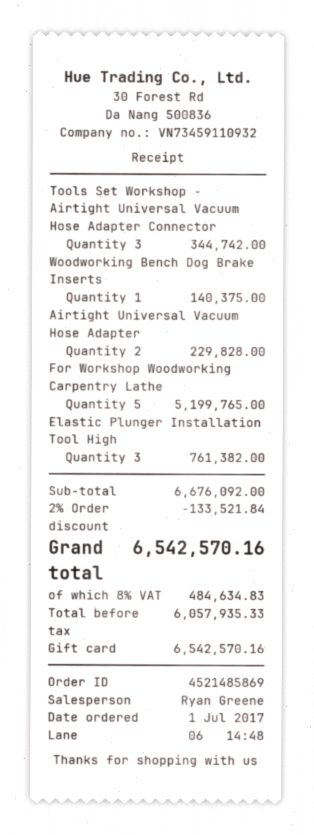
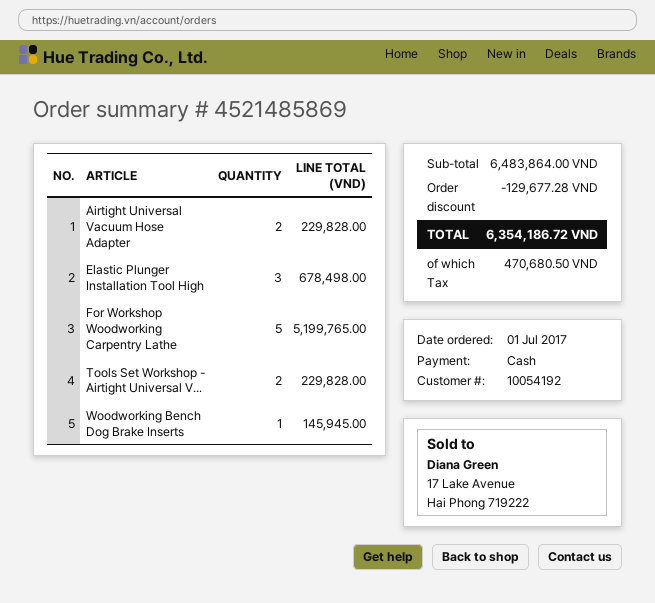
payment method: gift card -> cash
Tools Set Workshop - Airtight Universal Vacuum Hose Adapter Connector: 3 for 344742.00 -> 2 for 229828.00
Woodworking Bench Dog Brake Inserts: 1 for 140375.00 -> 1 for 145945.00
Elastic Plunger Installation Tool High: 3 for 761382.00 -> 3 for 678498.00
subtotal: 6676092.00 -> 6483864.00
discount: 133521.84 -> 129677.28
tax: 484634.83 -> 470680.50
total: 6542570.16 -> 6354186.72

